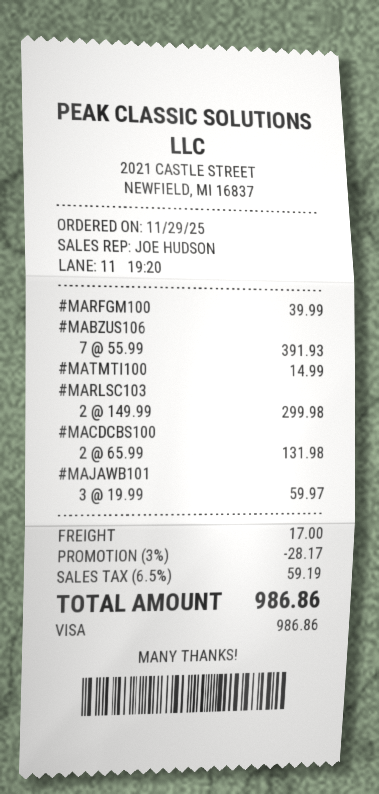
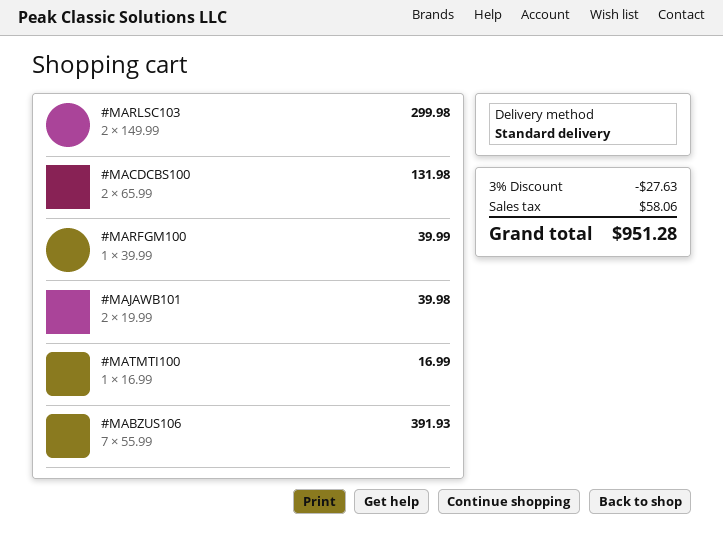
#MATMTI100: 1 x 14.99 = 14.99 -> 1 x 16.99 = 16.99
#MAJAWB101: 3 x 19.99 = 59.97 -> 2 x 19.99 = 39.98
discount: 3% = 28.17 -> 3% = 27.63
shipping: 17.00 -> none
tax: 59.19 -> 58.06
total: 986.86 -> 951.28

